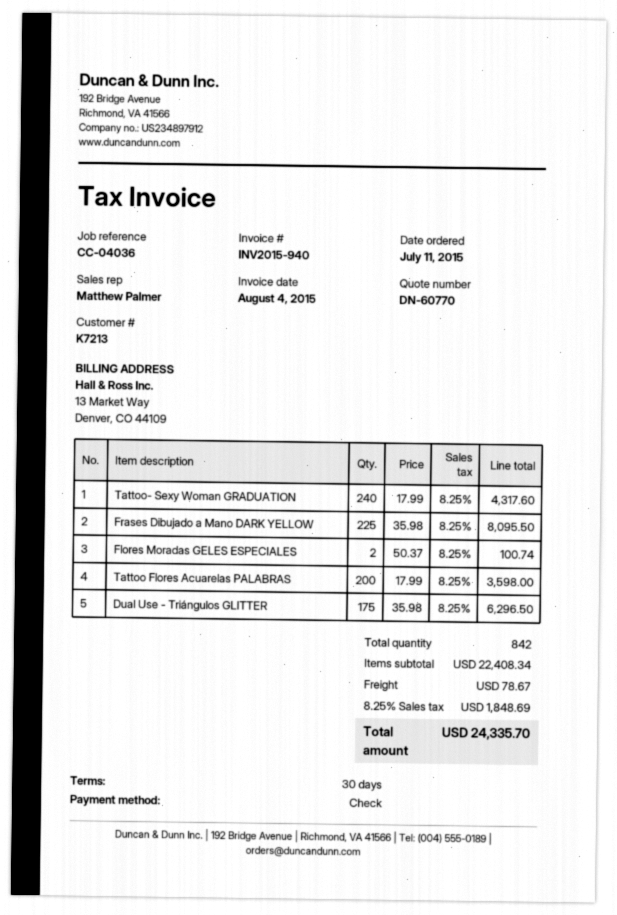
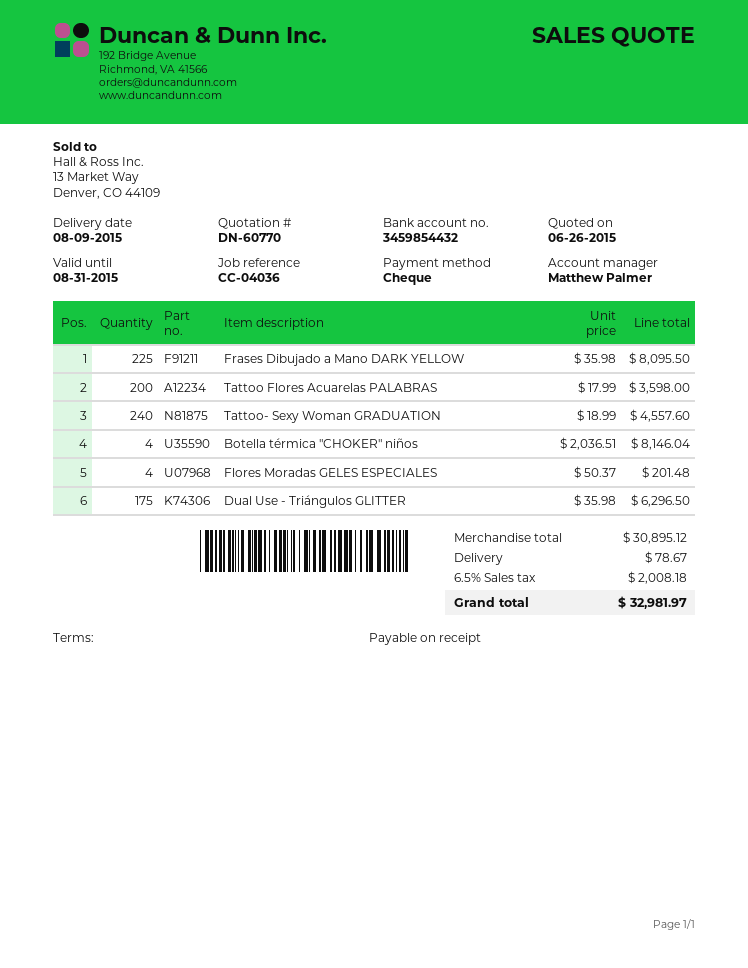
payment terms: 30 days -> on receipt
Tattoo- Sexy Woman GRADUATION: 240 x 17.99 = 4317.60 -> 240 x 18.99 = 4557.60
Flores Moradas GELES ESPECIALES: 2 x 50.37 = 100.74 -> 4 x 50.37 = 201.48
Botella térmica "CHOKER" niños: none -> 4 x 2036.51 = 8146.04
subtotal: 22408.34 -> 30895.12
tax: 8.25% = 1848.69 -> 6.5% = 2008.18
total: 24335.70 -> 32981.97

